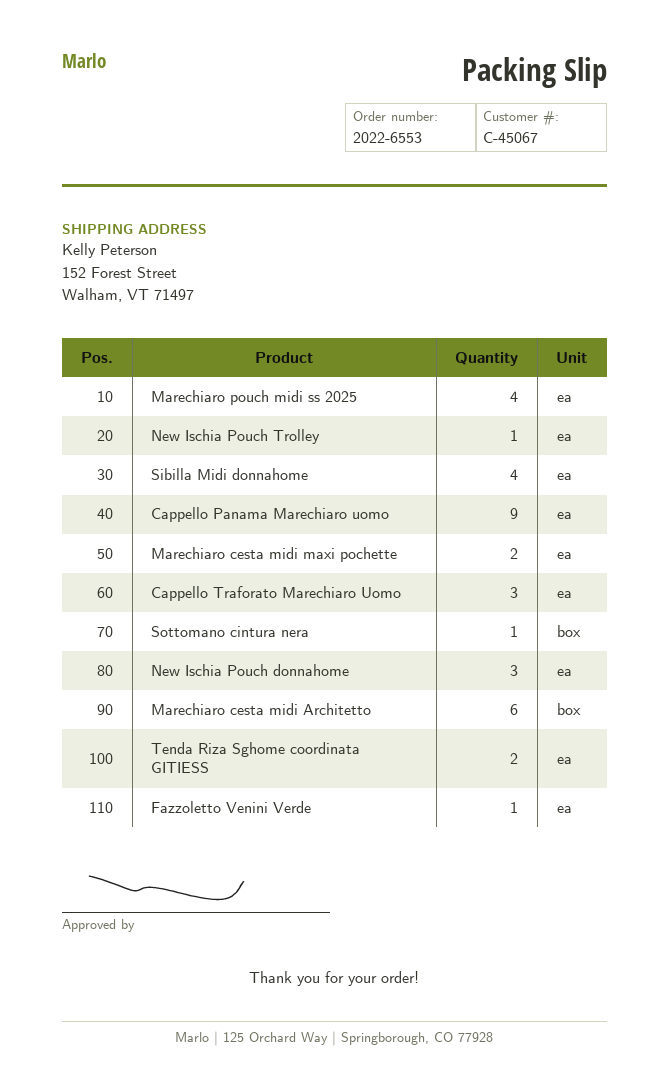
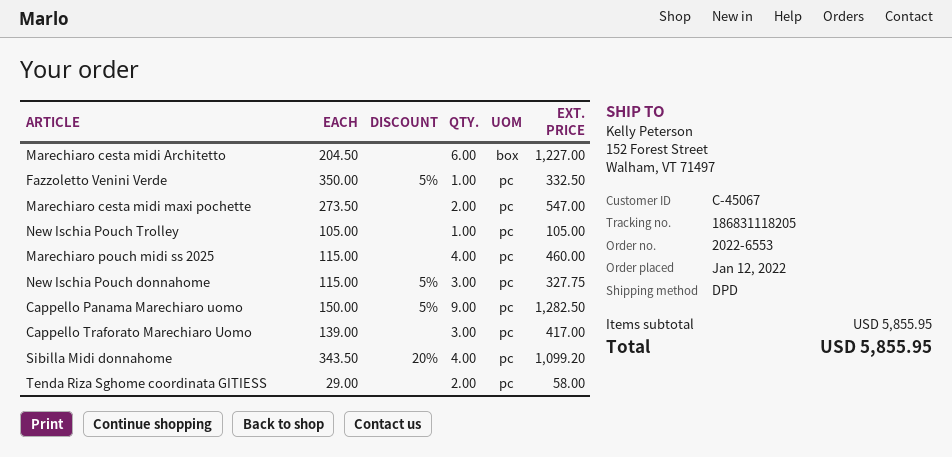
Sottomano cintura nera: 1 -> none

